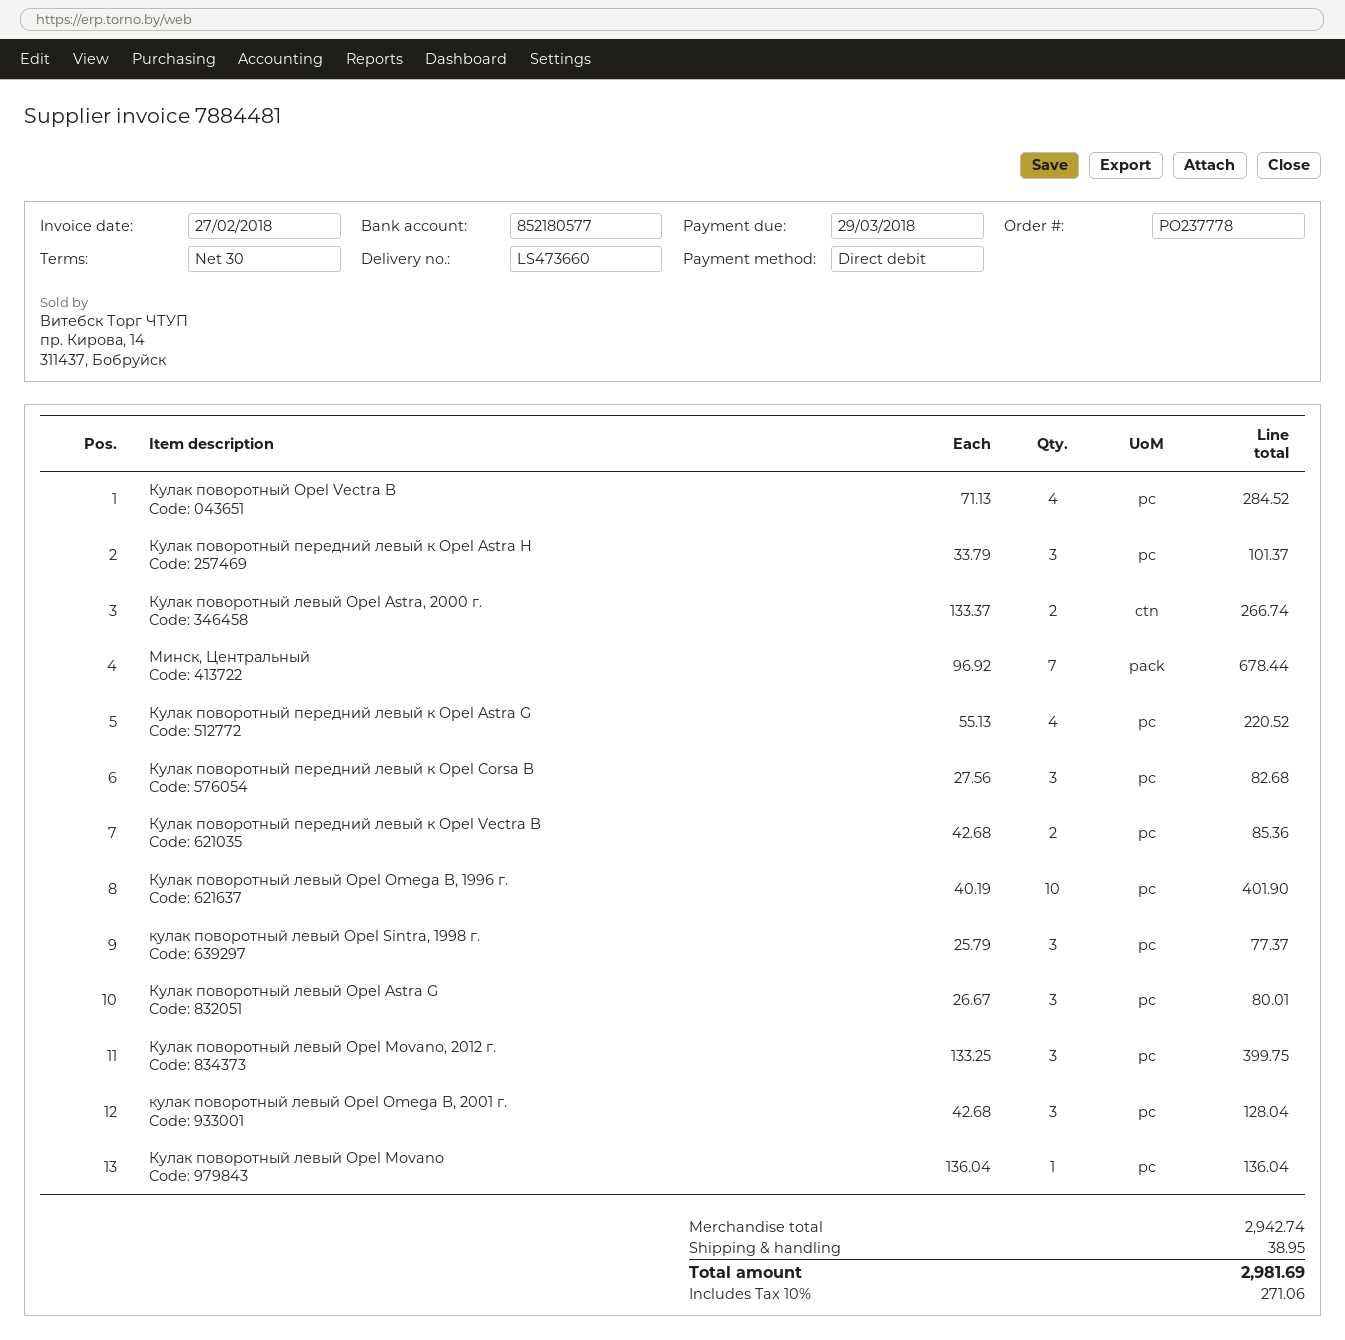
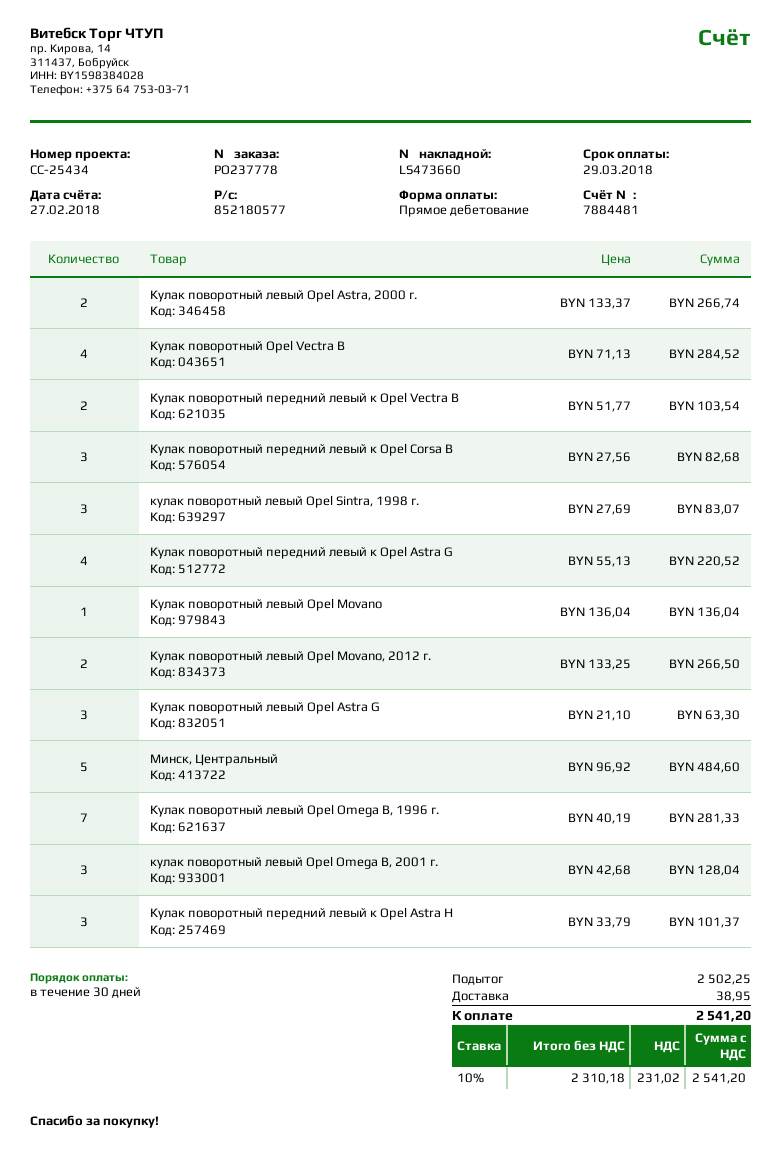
Минск, Центральный: 7 x 96.92 = 678.44 -> 5 x 96.92 = 484.60
Кулак поворотный передний левый к Opel Vectra B: 2 x 42.68 = 85.36 -> 2 x 51.77 = 103.54
Кулак поворотный левый Opel Omega B, 1996 г.: 10 x 40.19 = 401.90 -> 7 x 40.19 = 281.33
кулак поворотный левый Opel Sintra, 1998 г.: 3 x 25.79 = 77.37 -> 3 x 27.69 = 83.07
Кулак поворотный левый Opel Astra G: 3 x 26.67 = 80.01 -> 3 x 21.10 = 63.30
Кулак поворотный левый Opel Movano, 2012 г.: 3 x 133.25 = 399.75 -> 2 x 133.25 = 266.50
subtotal: 2942.74 -> 2502.25
tax: 10% = 271.06 -> 10% = 231.02
total: 2981.69 -> 2541.20

